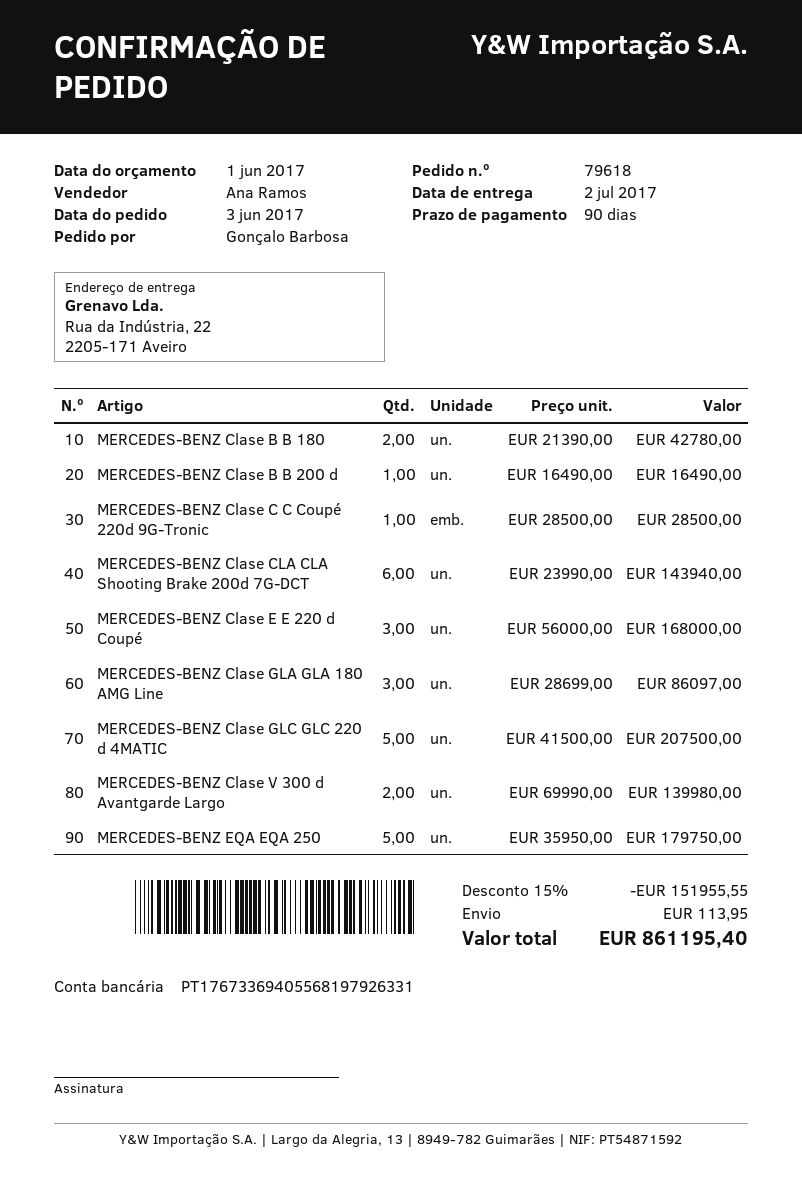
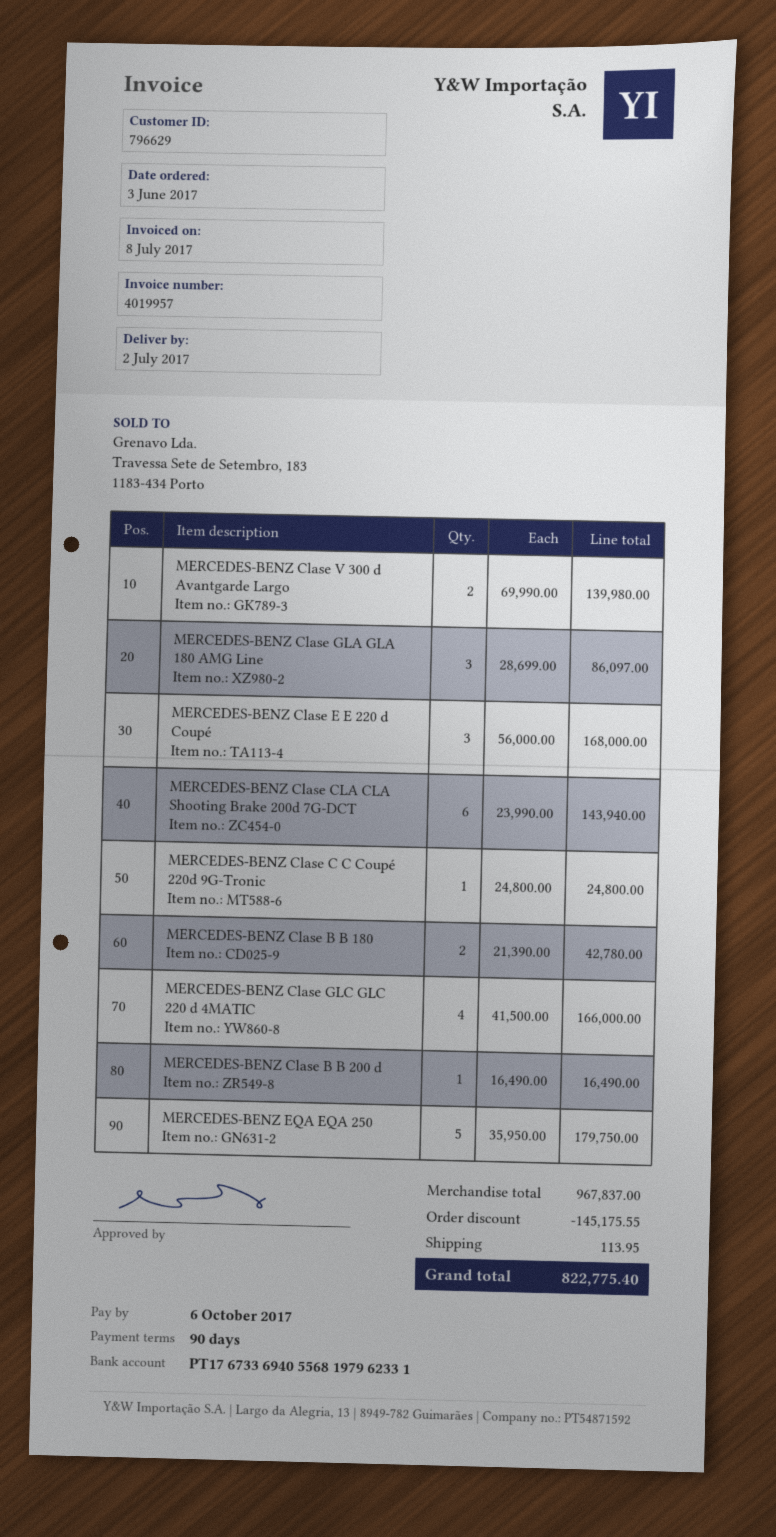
bank account: PT17673369405568197926331 -> PT17673369405568197962331
MERCEDES-BENZ Clase C C Coupé 220d 9G-Tronic: 1 x 28500.00 = 28500.00 -> 1 x 24800.00 = 24800.00
MERCEDES-BENZ Clase GLC GLC 220 d 4MATIC: 5 x 41500.00 = 207500.00 -> 4 x 41500.00 = 166000.00
discount: 151955.55 -> 145175.55
total: 861195.40 -> 822775.40

